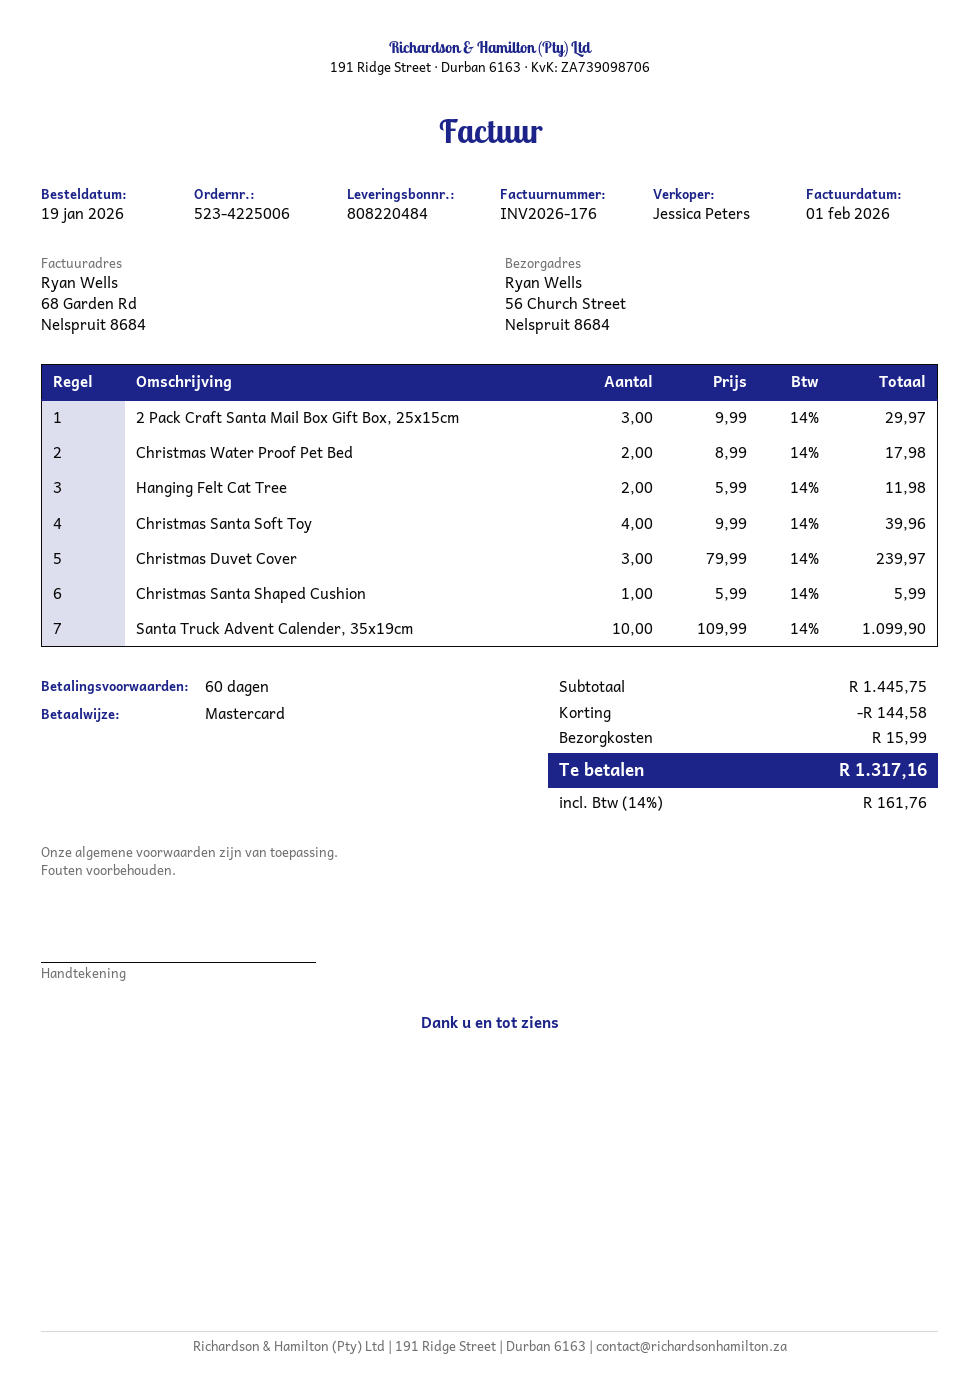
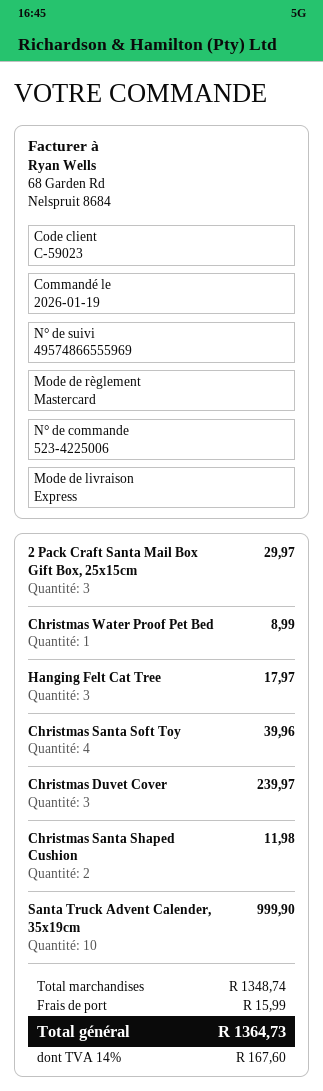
Christmas Water Proof Pet Bed: 2 for 17.98 -> 1 for 8.99
Hanging Felt Cat Tree: 2 for 11.98 -> 3 for 17.97
Christmas Santa Shaped Cushion: 1 for 5.99 -> 2 for 11.98
Santa Truck Advent Calender, 35x19cm: 10 for 1099.90 -> 10 for 999.90
subtotal: 1445.75 -> 1348.74
discount: 144.58 -> none
tax: 14% = 161.76 -> 14% = 167.60
total: 1317.16 -> 1364.73

